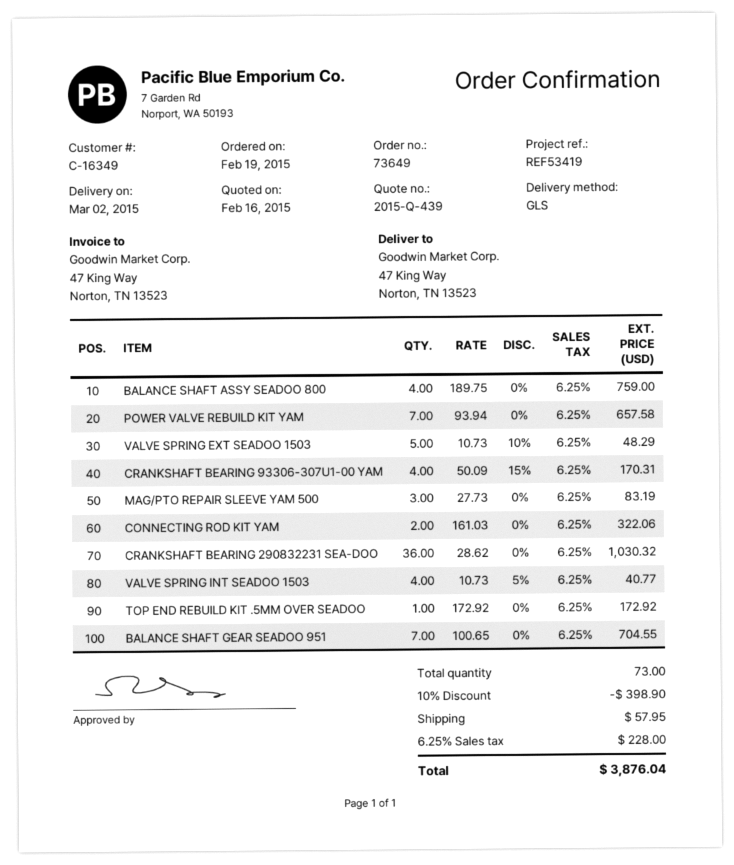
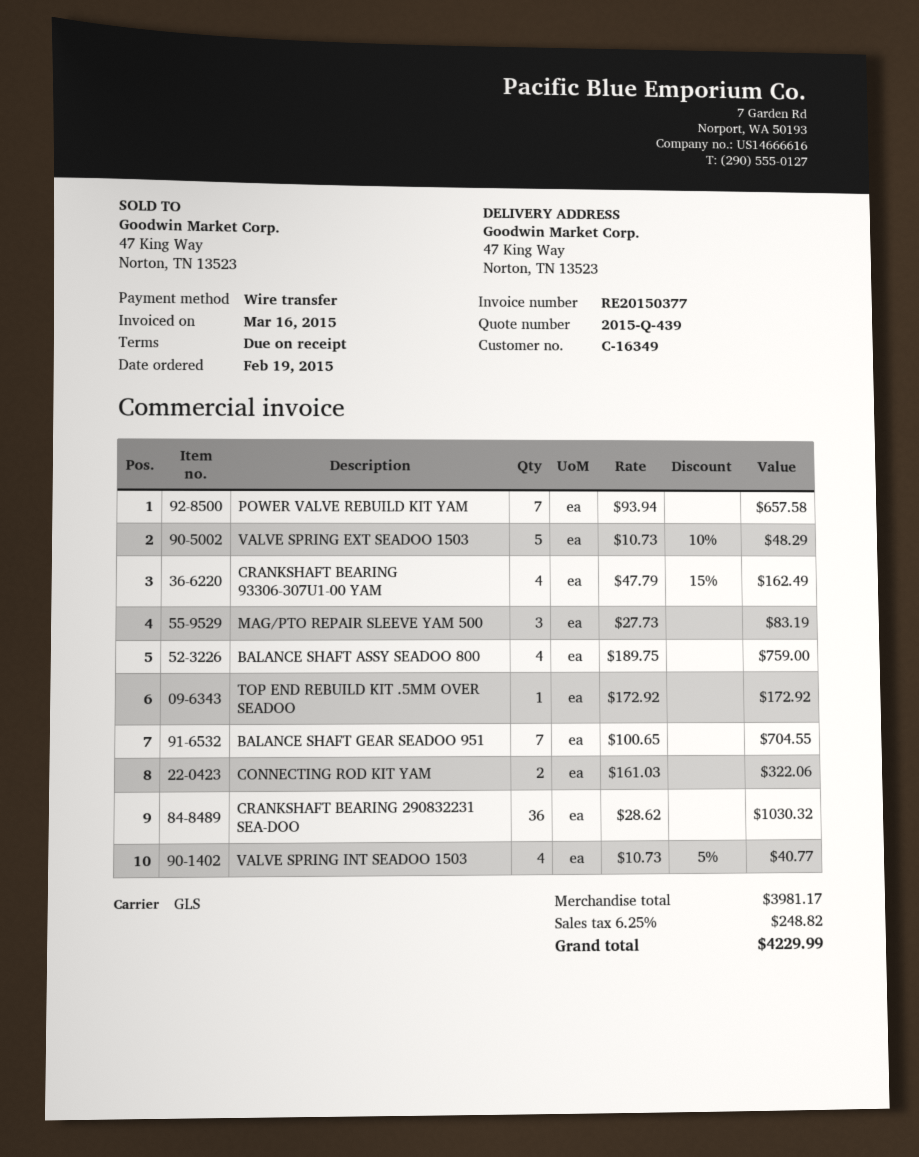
CRANKSHAFT BEARING 93306-307U1-00 YAM: 4 x 50.09 - 15% = 170.31 -> 4 x 47.79 - 15% = 162.49
discount: 10% = 398.90 -> none
shipping: 57.95 -> none
tax: 6.25% = 228.00 -> 6.25% = 248.82
total: 3876.04 -> 4229.99

